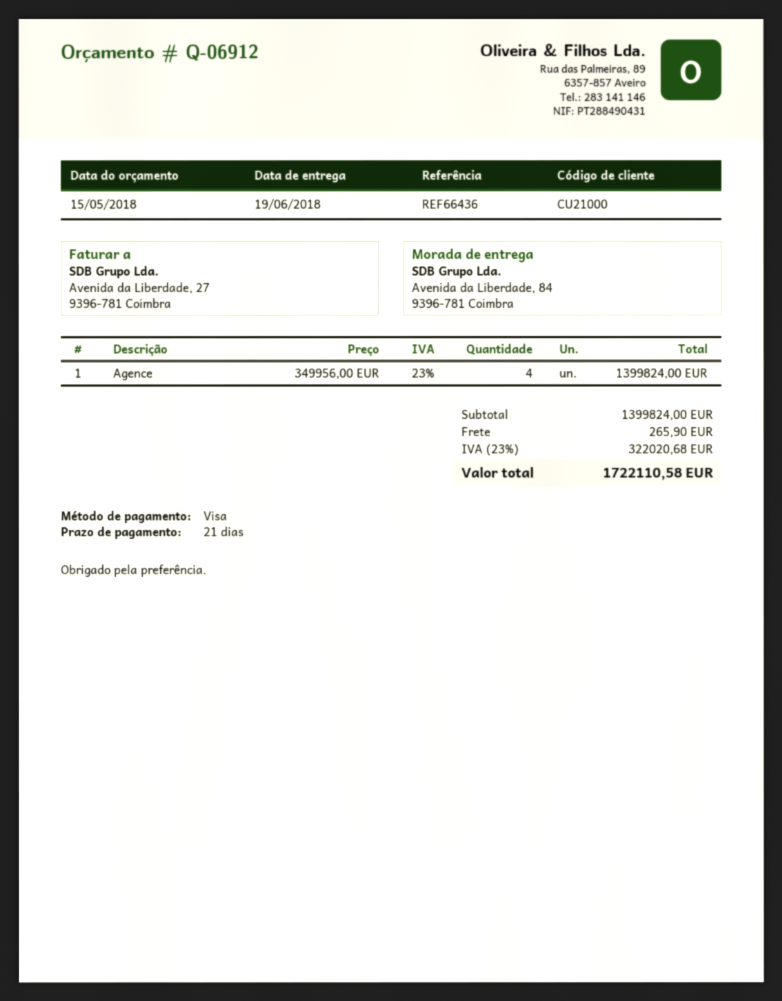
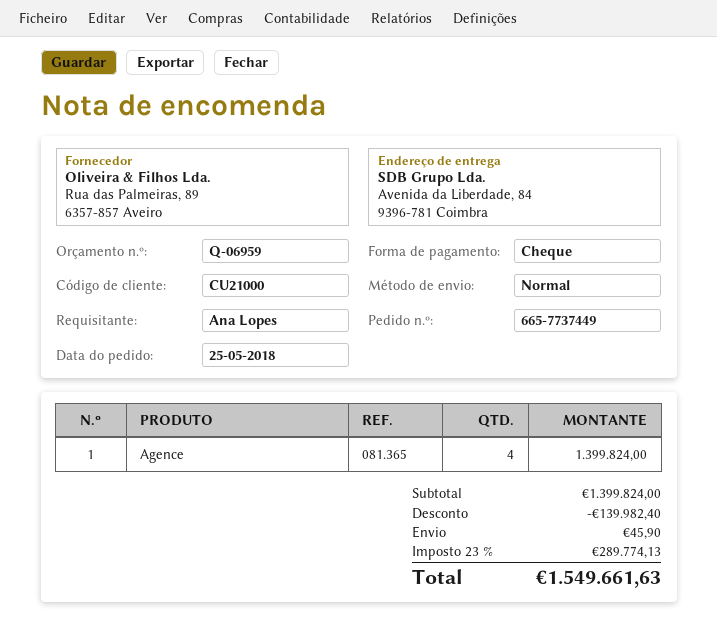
quote number: Q-06912 -> Q-06959
payment method: Visa -> cheque
discount: none -> 139982.40
shipping: 265.90 -> 45.90
tax: 23% = 322020.68 -> 23% = 289774.13
total: 1722110.58 -> 1549661.63

